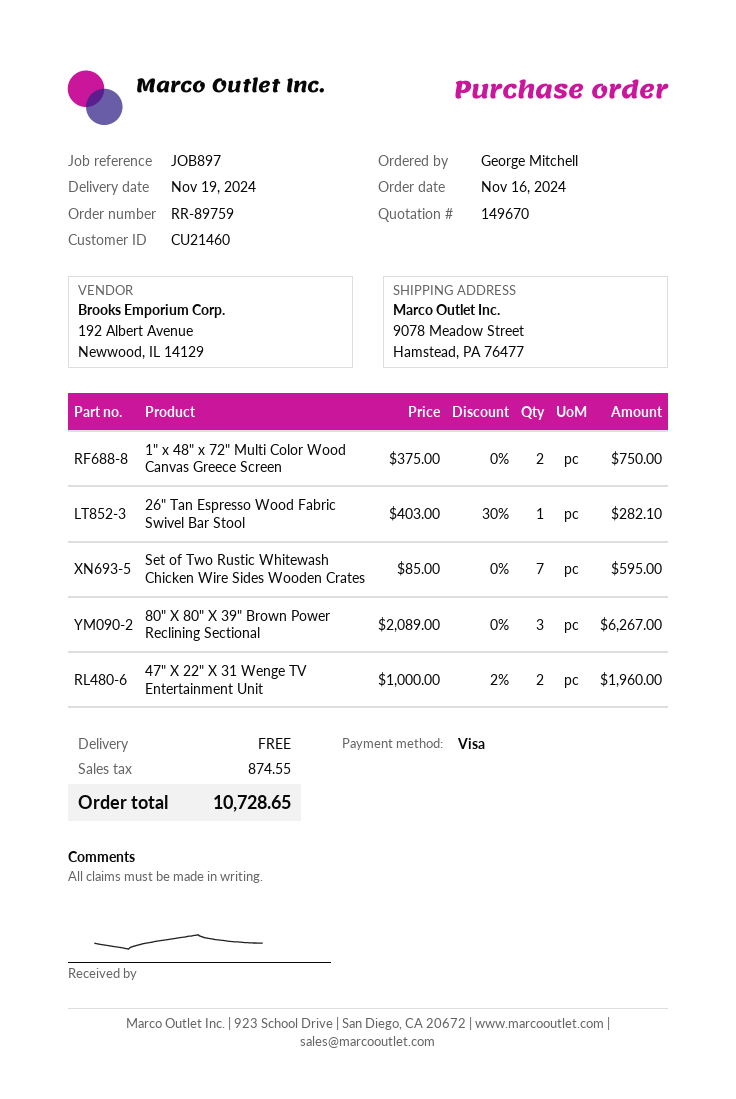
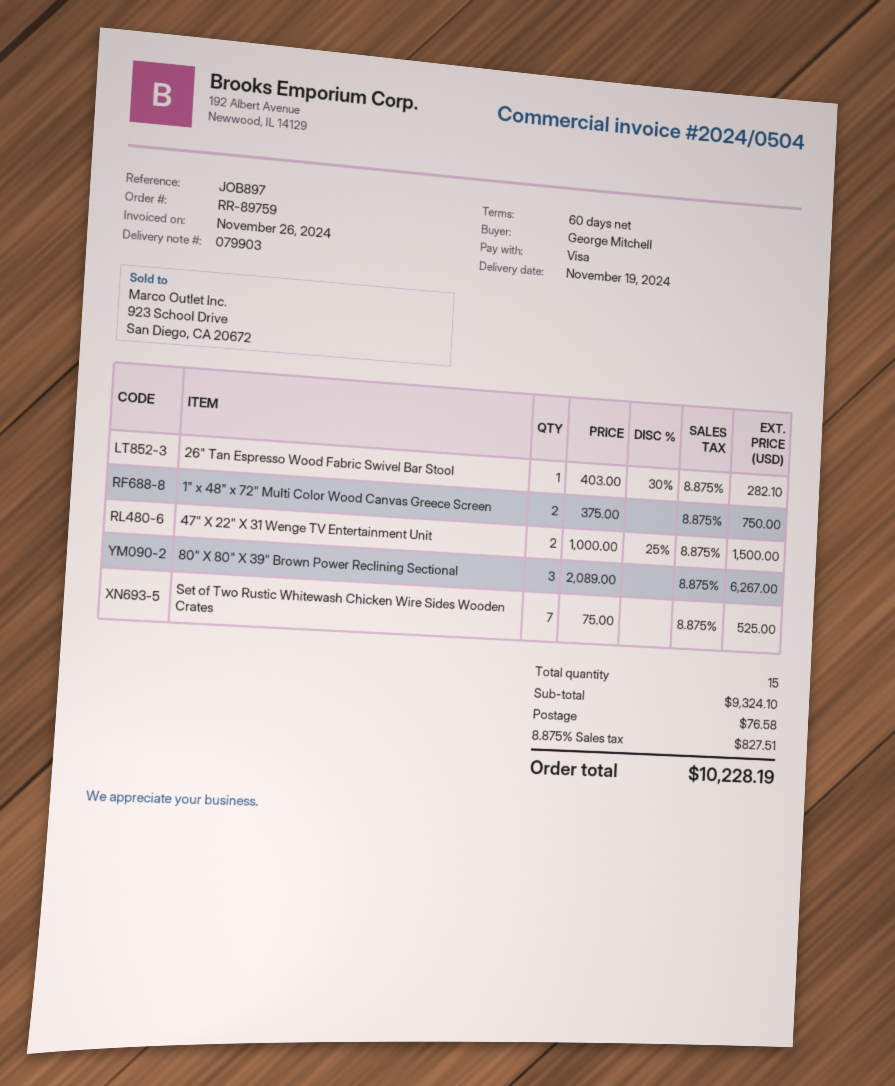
Set of Two Rustic Whitewash Chicken Wire Sides Wooden Crates: 7 x 85.00 = 595.00 -> 7 x 75.00 = 525.00
47" X 22" X 31 Wenge TV Entertainment Unit: 2 x 1000.00 - 2% = 1960.00 -> 2 x 1000.00 - 25% = 1500.00
shipping: 0.00 -> 76.58
tax: 874.55 -> 827.51
total: 10728.65 -> 10228.19

